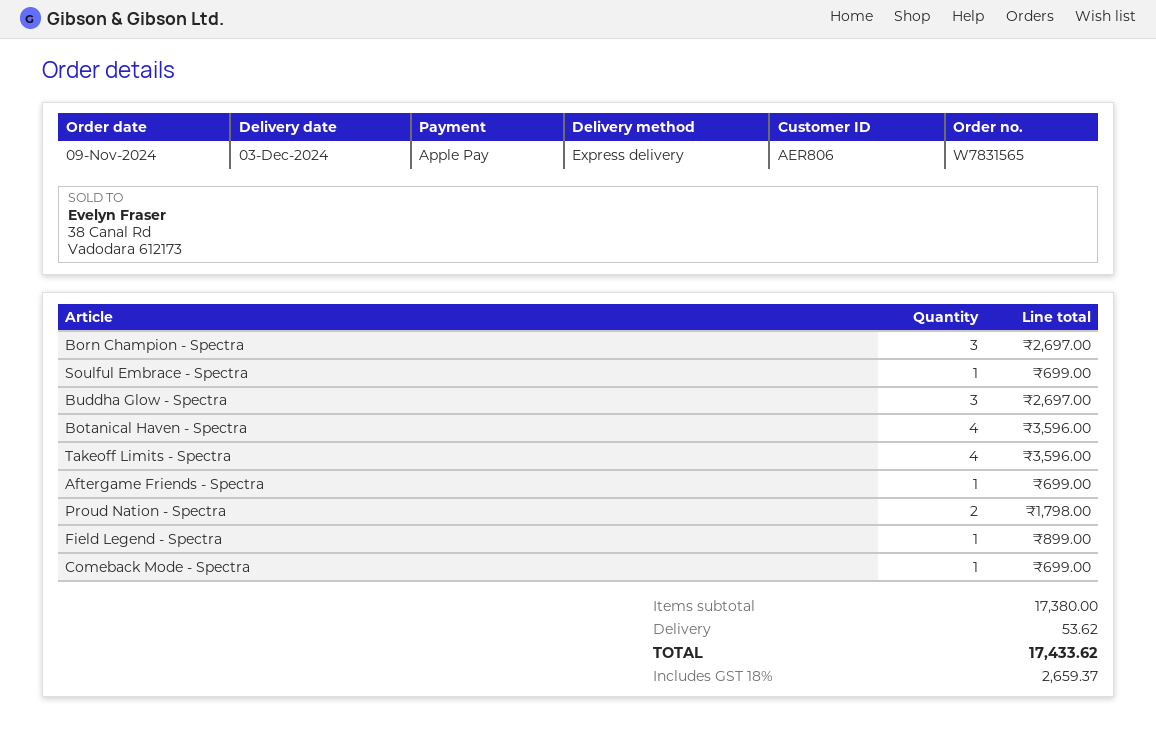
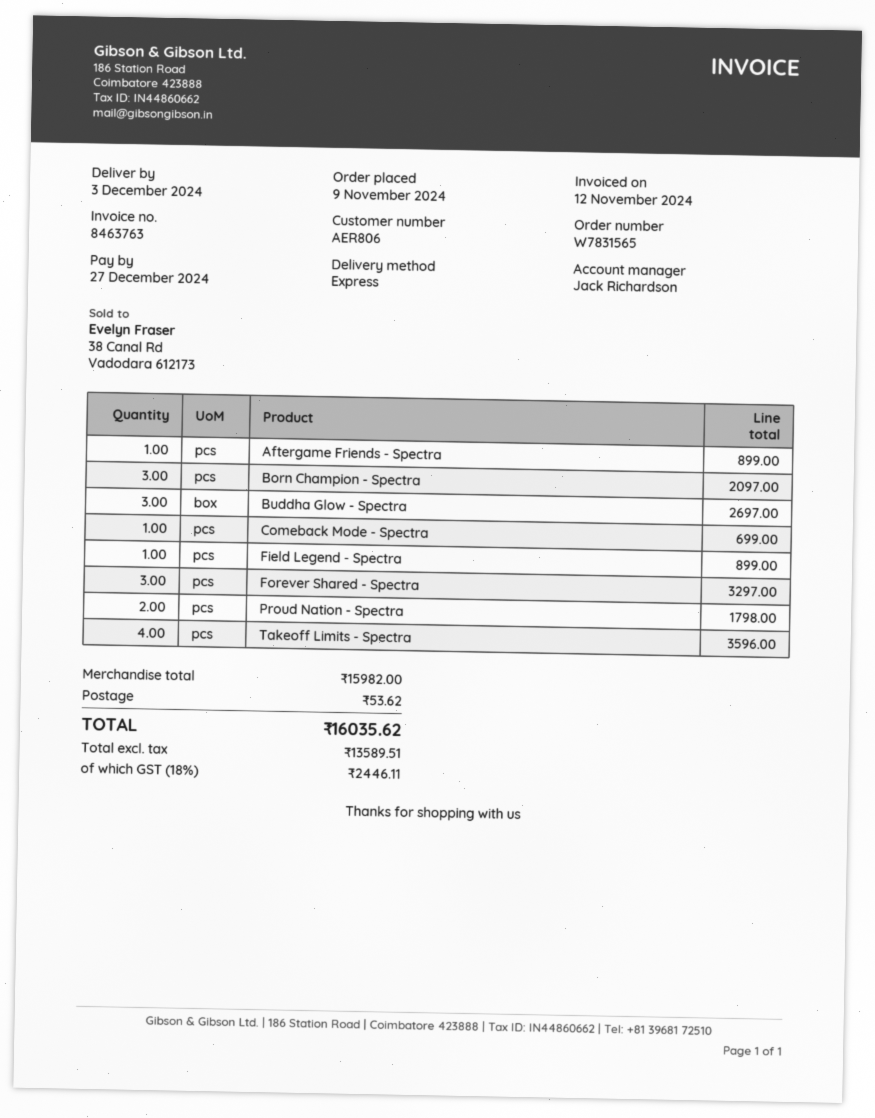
Born Champion - Spectra: 3 for 2697.00 -> 3 for 2097.00
Soulful Embrace - Spectra: 1 for 699.00 -> none
Botanical Haven - Spectra: 4 for 3596.00 -> none
Aftergame Friends - Spectra: 1 for 699.00 -> 1 for 899.00
Forever Shared - Spectra: none -> 3 for 3297.00
subtotal: 17380.00 -> 15982.00
tax: 18% = 2659.37 -> 18% = 2446.11
total: 17433.62 -> 16035.62

